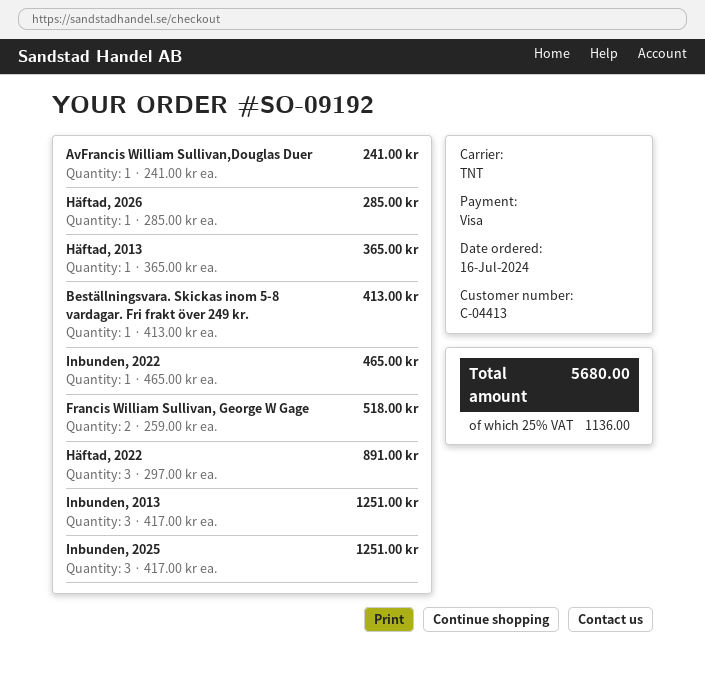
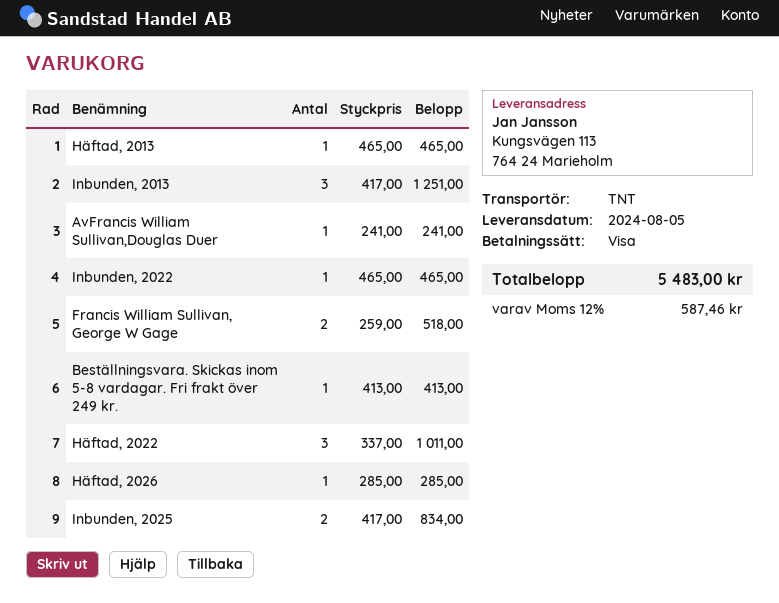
Häftad, 2013: 1 x 365.00 = 365.00 -> 1 x 465.00 = 465.00
Häftad, 2022: 3 x 297.00 = 891.00 -> 3 x 337.00 = 1011.00
Inbunden, 2025: 3 x 417.00 = 1251.00 -> 2 x 417.00 = 834.00
tax: 25% = 1136.00 -> 12% = 587.46
total: 5680.00 -> 5483.00

